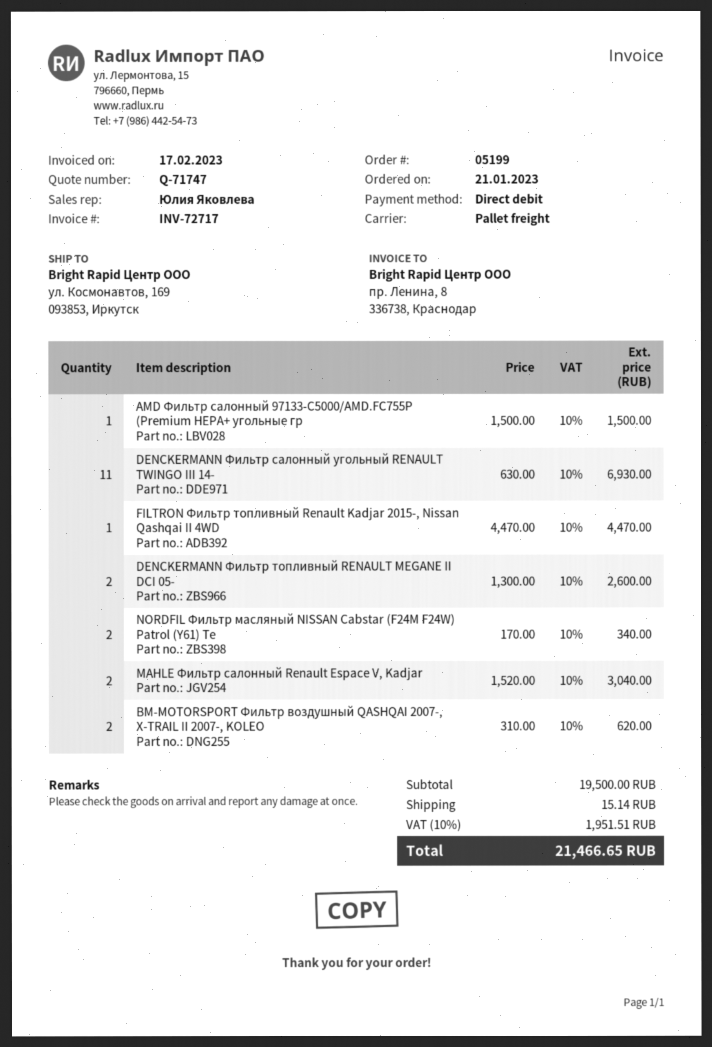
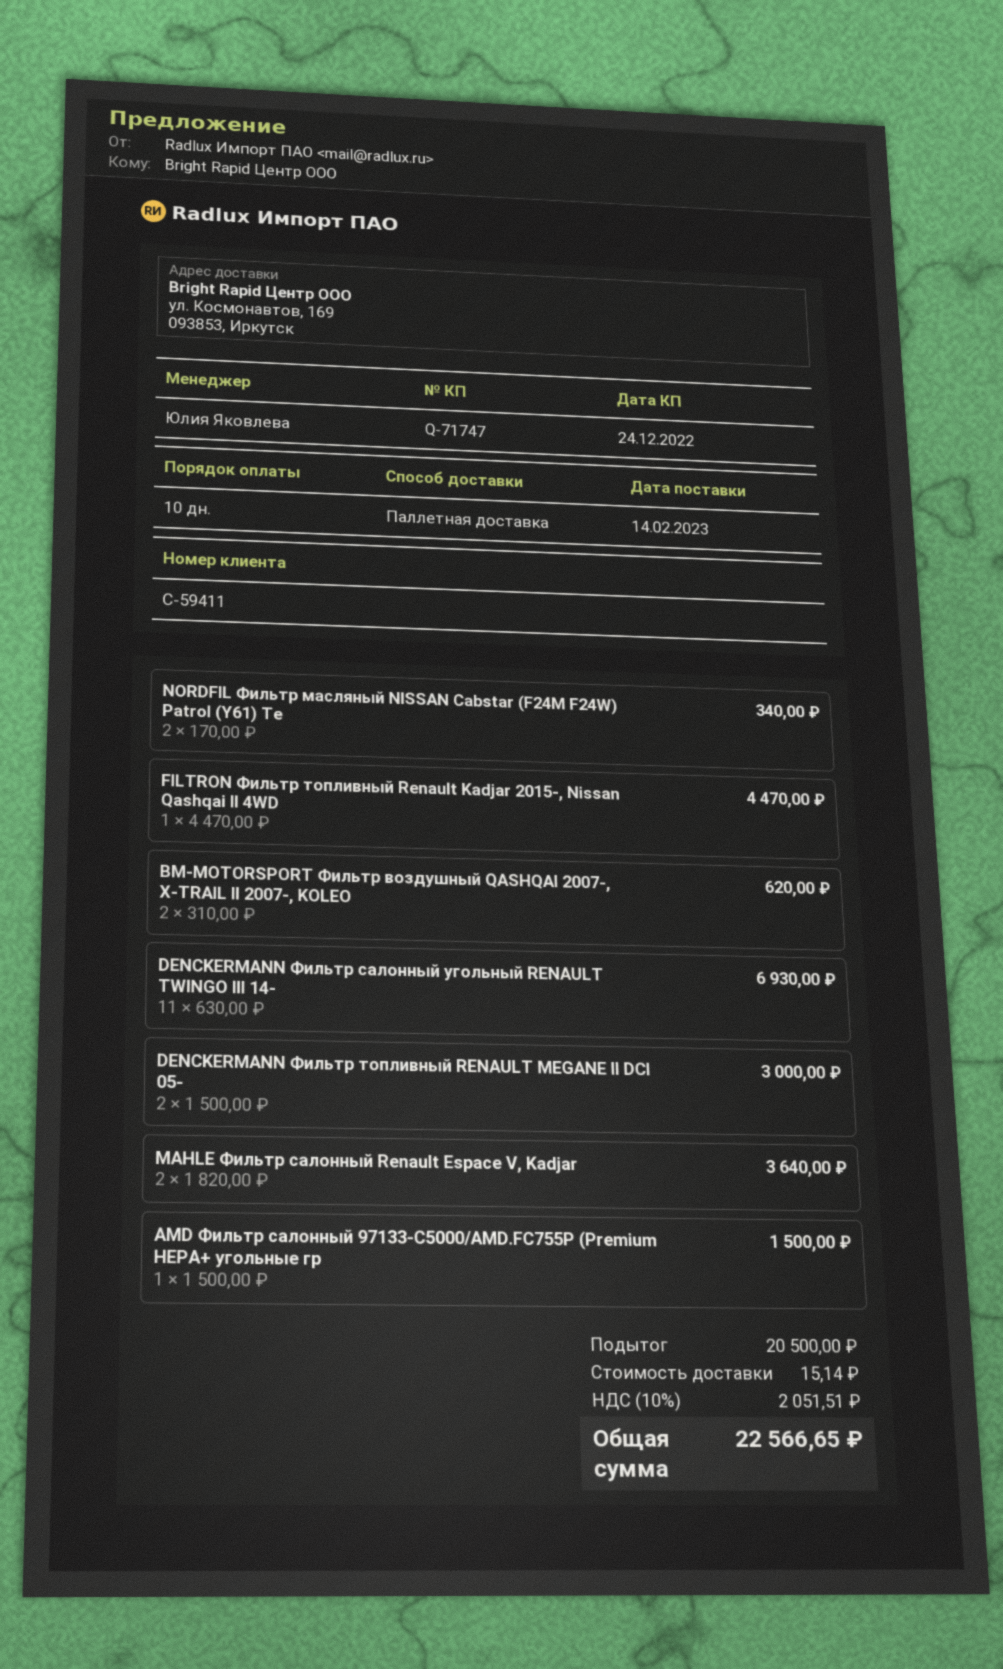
DENCKERMANN Фильтр топливный RENAULT MEGANE II DCI 05-: 2 x 1300.00 = 2600.00 -> 2 x 1500.00 = 3000.00
MAHLE Фильтр салонный Renault Espace V, Kadjar: 2 x 1520.00 = 3040.00 -> 2 x 1820.00 = 3640.00
subtotal: 19500.00 -> 20500.00
tax: 10% = 1951.51 -> 10% = 2051.51
total: 21466.65 -> 22566.65

